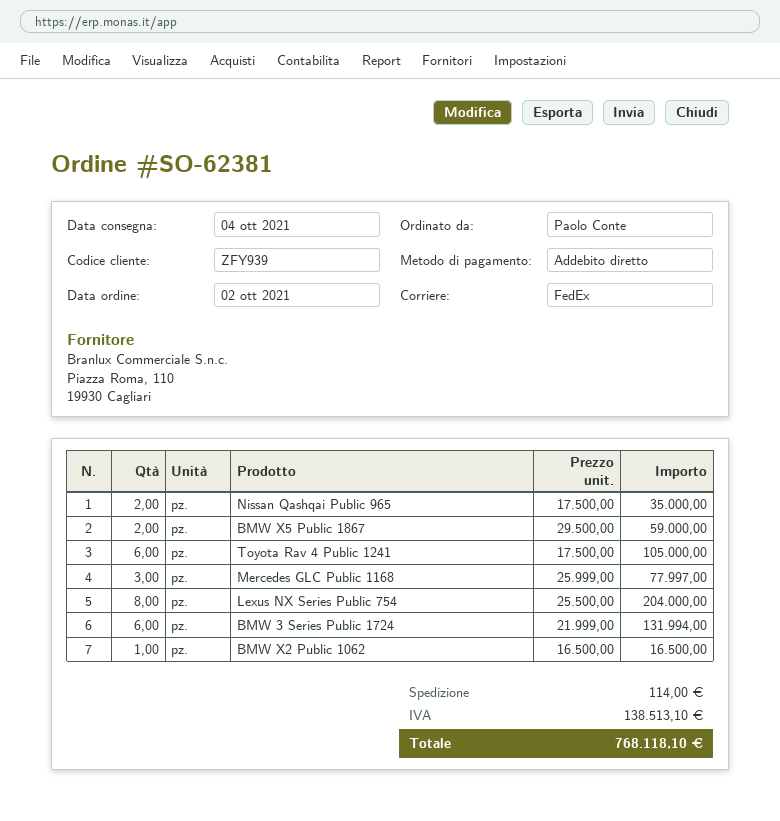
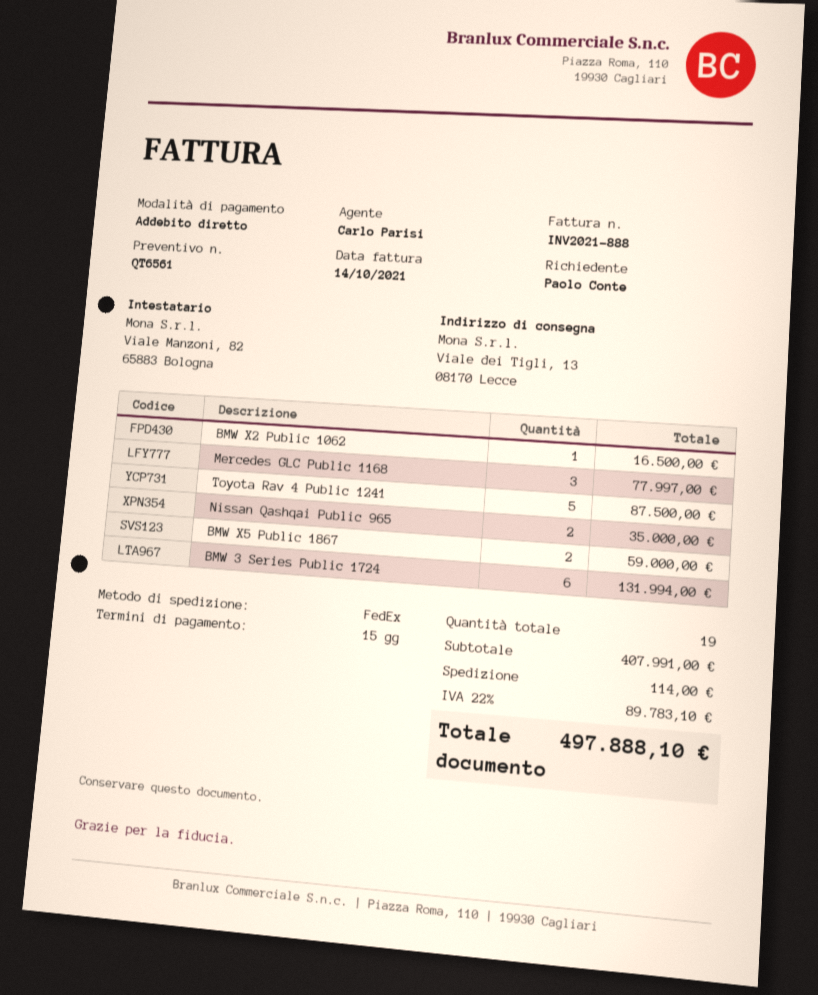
Toyota Rav 4 Public 1241: 6 for 105000.00 -> 5 for 87500.00
Lexus NX Series Public 754: 8 for 204000.00 -> none
tax: 138513.10 -> 89783.10
total: 768118.10 -> 497888.10

